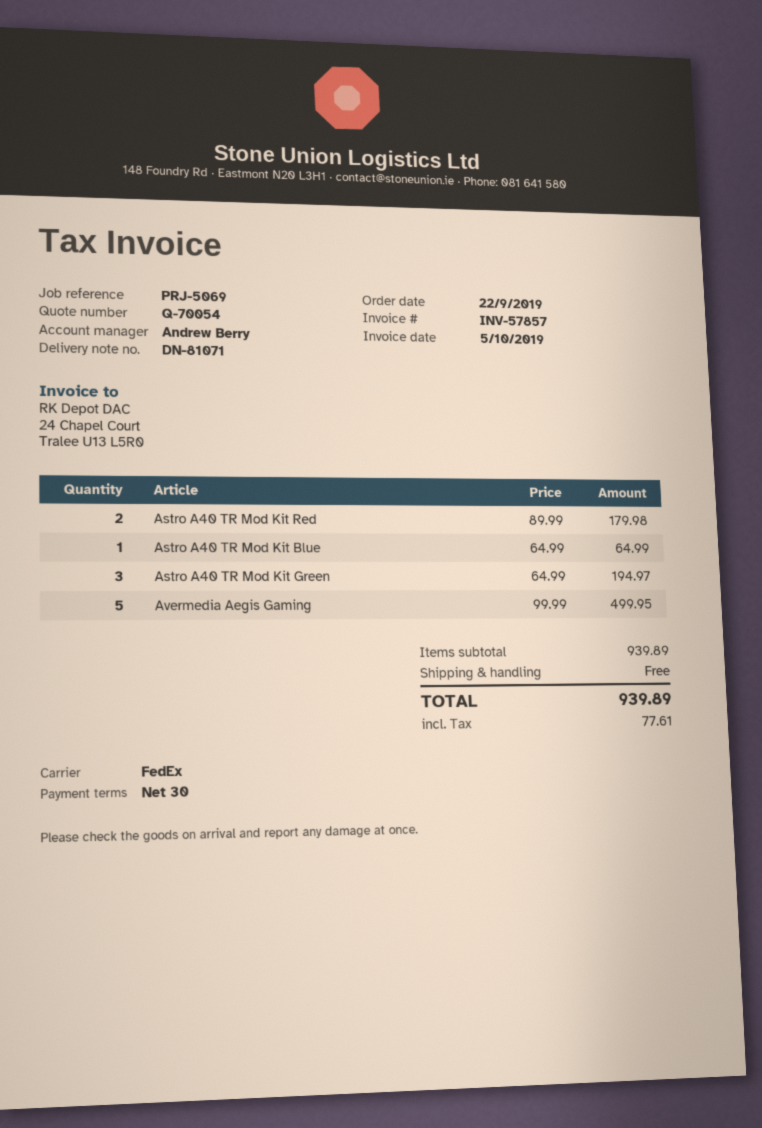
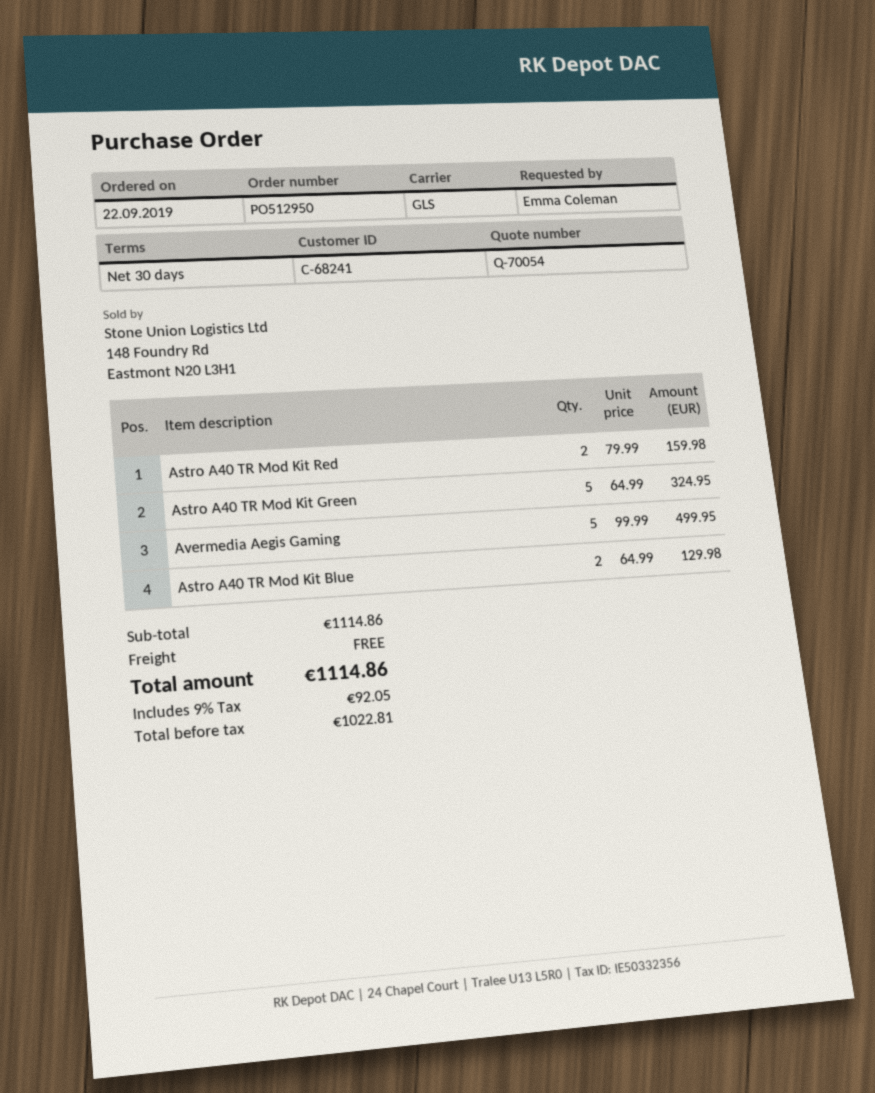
shipping method: FedEx -> GLS
Astro A40 TR Mod Kit Red: 2 x 89.99 = 179.98 -> 2 x 79.99 = 159.98
Astro A40 TR Mod Kit Blue: 1 x 64.99 = 64.99 -> 2 x 64.99 = 129.98
Astro A40 TR Mod Kit Green: 3 x 64.99 = 194.97 -> 5 x 64.99 = 324.95
subtotal: 939.89 -> 1114.86
tax: 77.61 -> 92.05
total: 939.89 -> 1114.86

